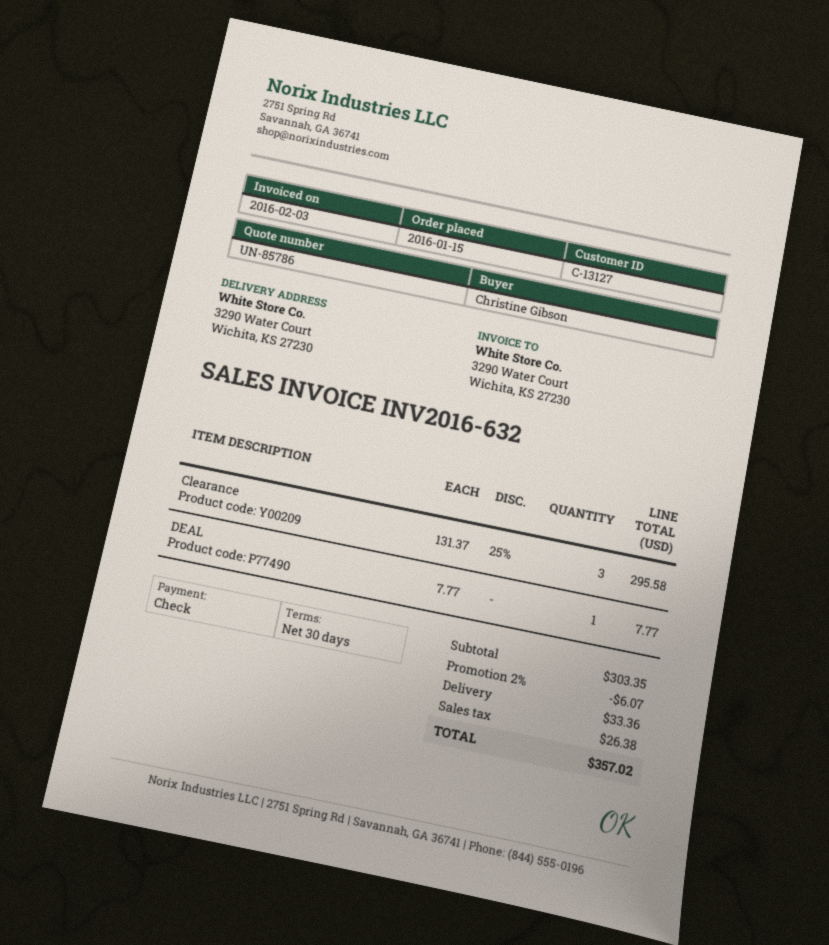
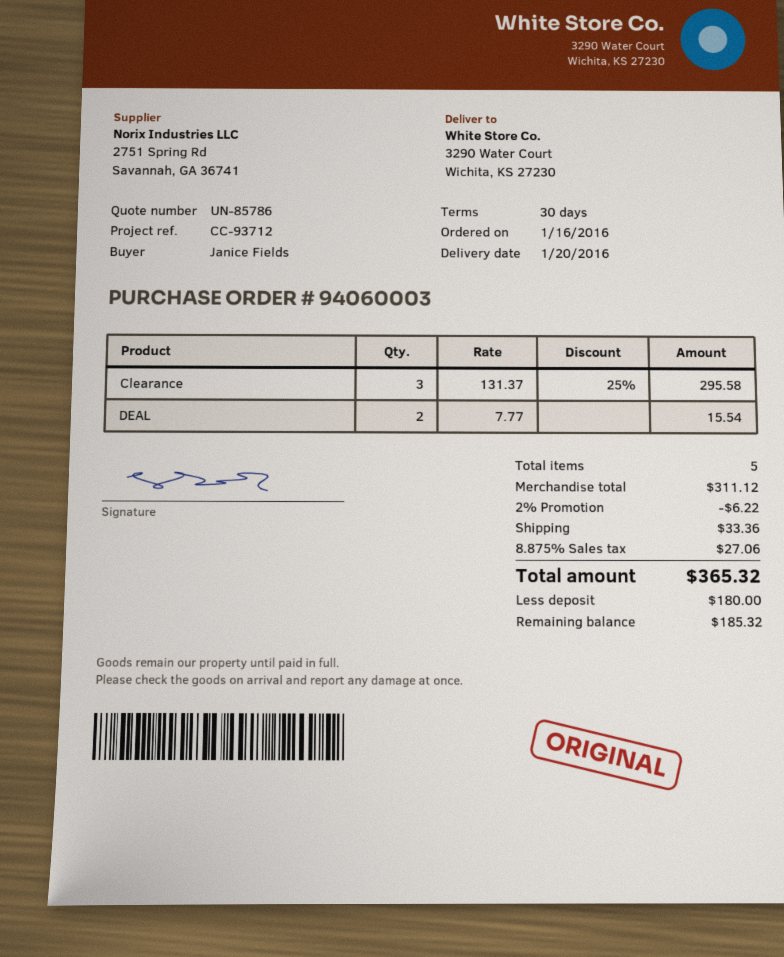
order date: 2016-01-15 -> 2016-01-16
ordered by: Christine Gibson -> Janice Fields
DEAL: 1 x 7.77 = 7.77 -> 2 x 7.77 = 15.54
subtotal: 303.35 -> 311.12
discount: 2% = 6.07 -> 2% = 6.22
tax: 26.38 -> 27.06
total: 357.02 -> 365.32

